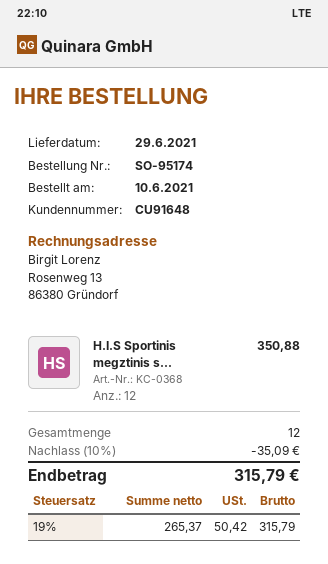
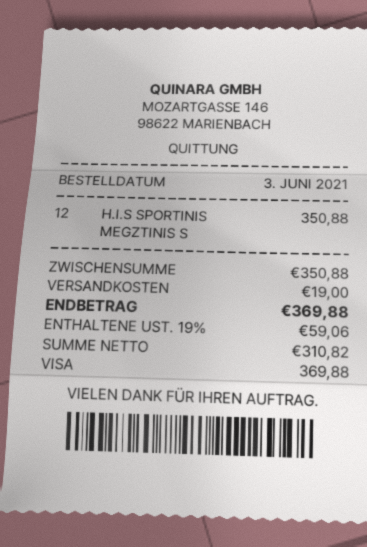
order date: 2021-06-10 -> 2021-06-03
discount: 10% = 35.09 -> none
shipping: none -> 19.00
net: 265.37 -> 310.82
tax: 19% = 50.42 -> 19% = 59.06
total: 315.79 -> 369.88

